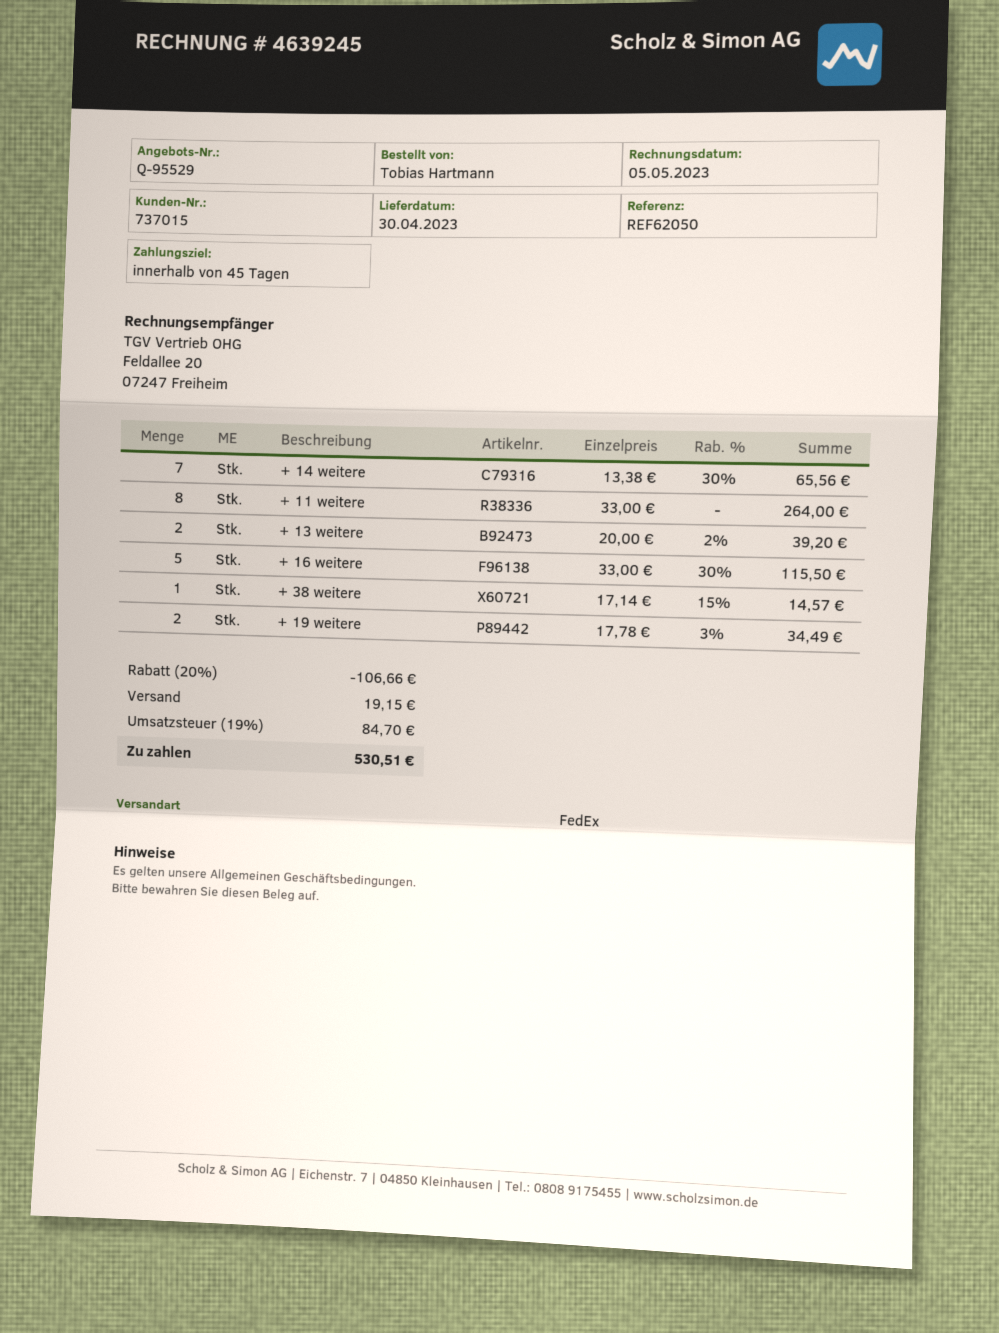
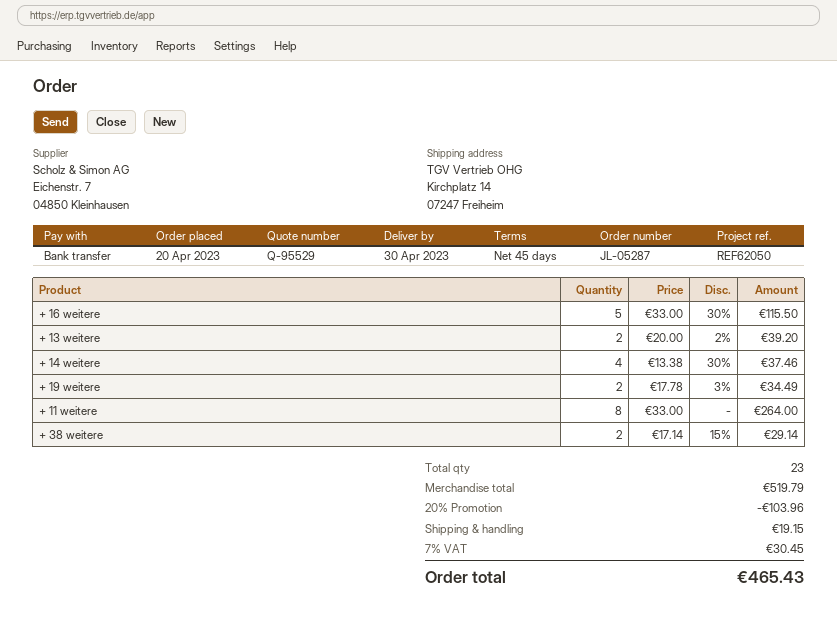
+ 14 weitere: 7 x 13.38 - 30% = 65.56 -> 4 x 13.38 - 30% = 37.46
+ 38 weitere: 1 x 17.14 - 15% = 14.57 -> 2 x 17.14 - 15% = 29.14
discount: 20% = 106.66 -> 20% = 103.96
tax: 19% = 84.70 -> 7% = 30.45
total: 530.51 -> 465.43

